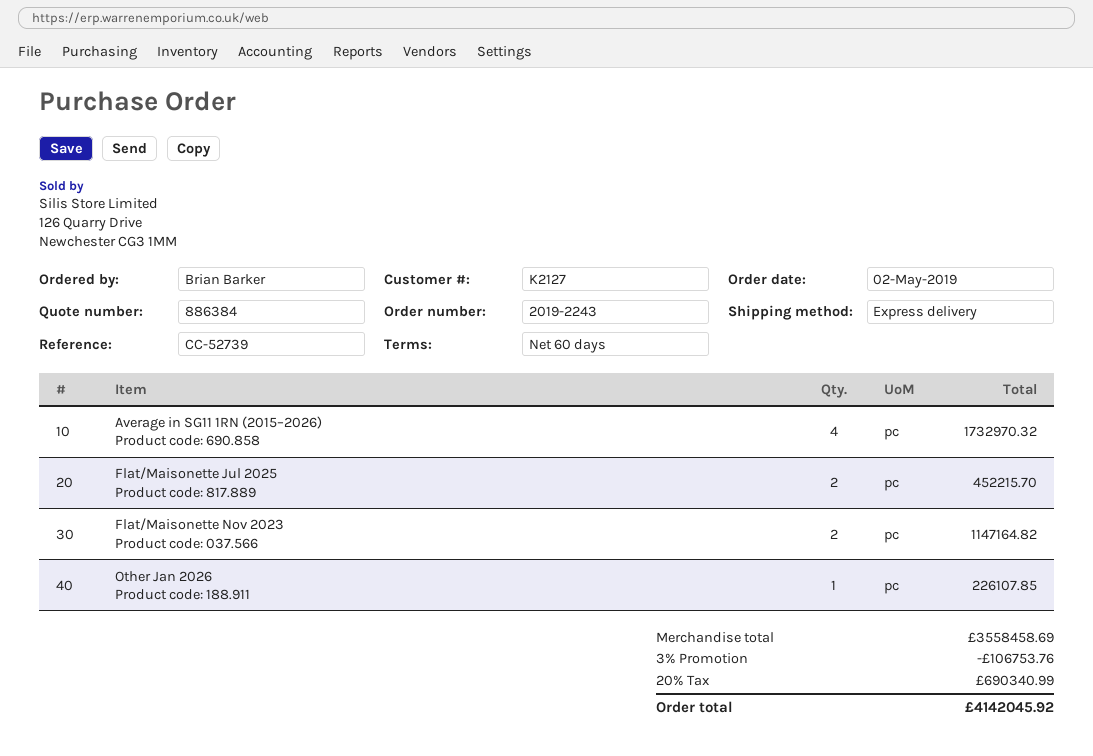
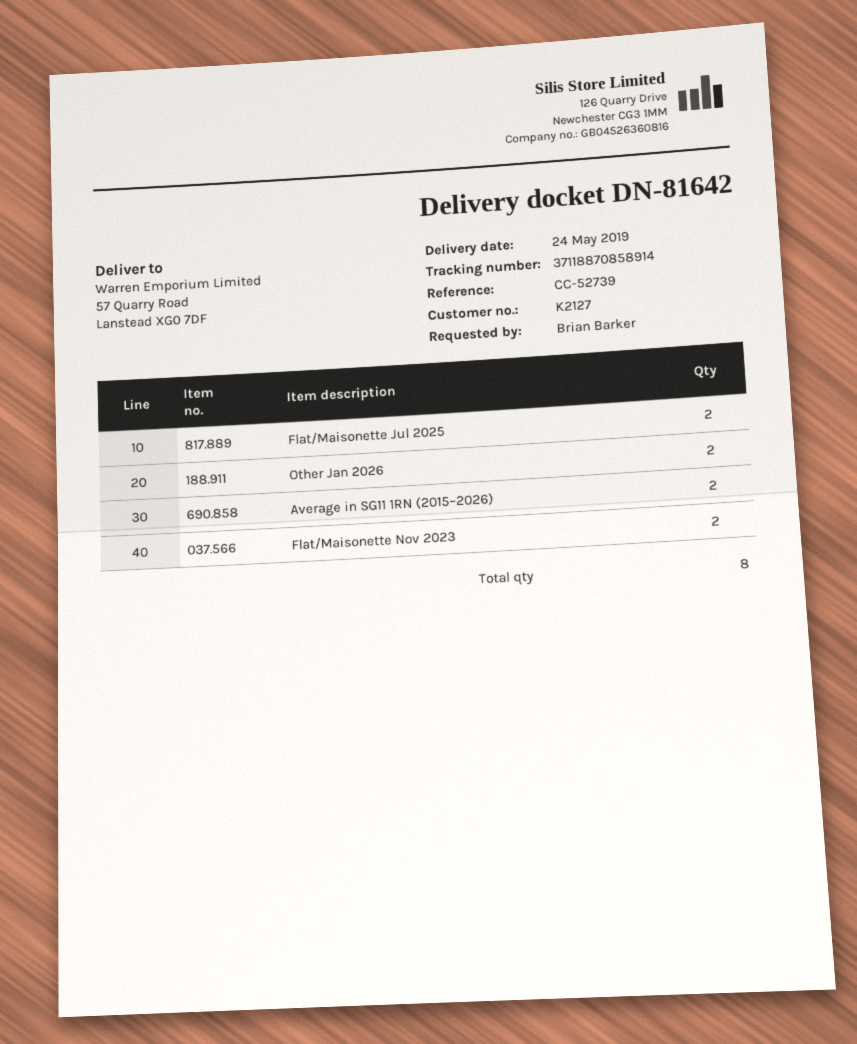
Average in SG11 1RN (2015–2026): 4 -> 2
Other Jan 2026: 1 -> 2

